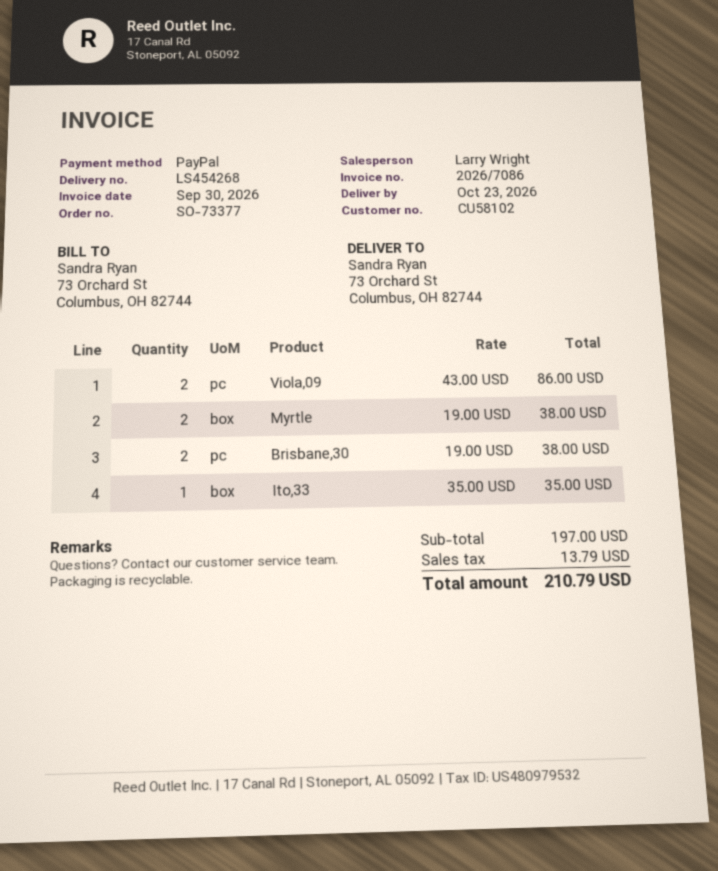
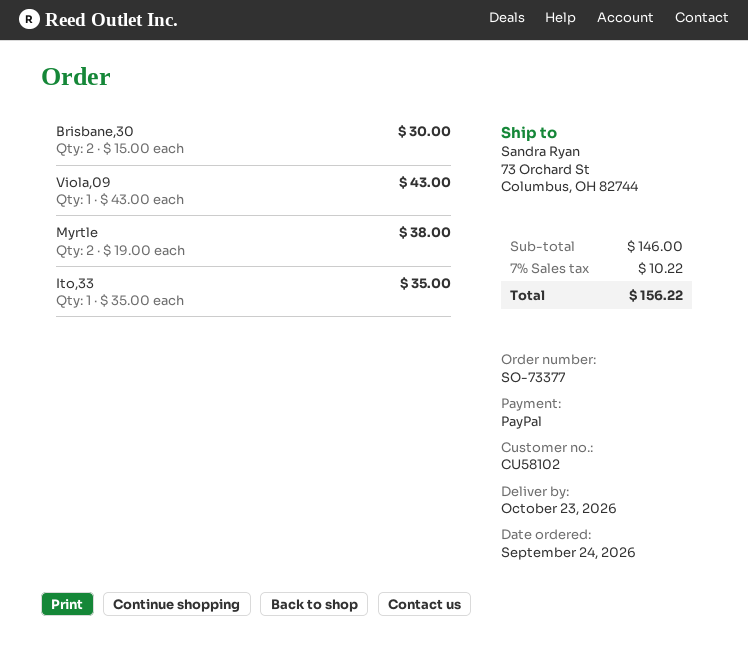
Viola,09: 2 x 43.00 = 86.00 -> 1 x 43.00 = 43.00
Brisbane,30: 2 x 19.00 = 38.00 -> 2 x 15.00 = 30.00
subtotal: 197.00 -> 146.00
tax: 13.79 -> 10.22
total: 210.79 -> 156.22

